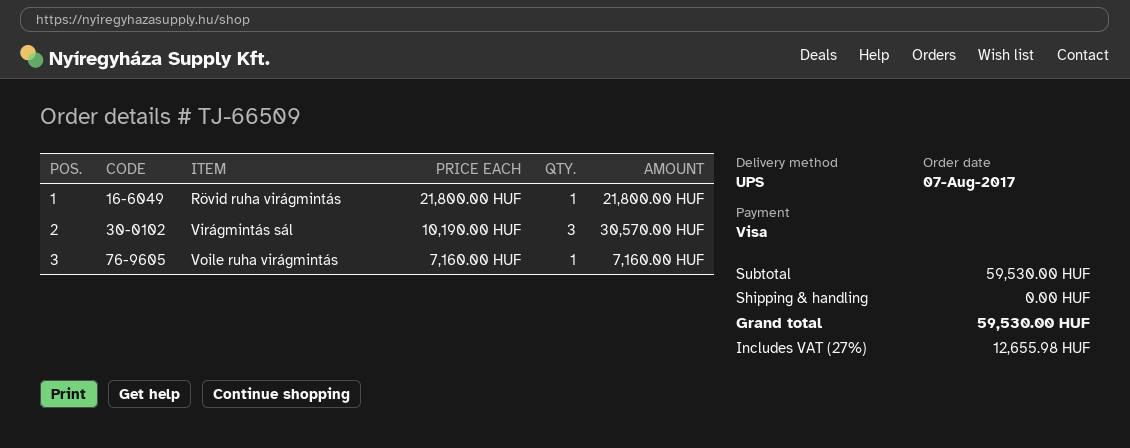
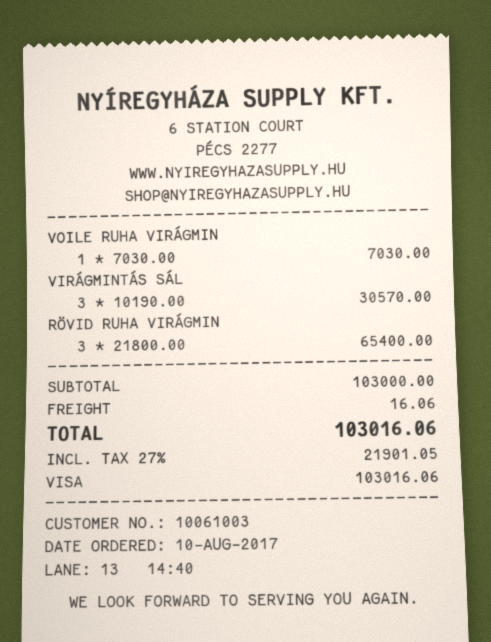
order date: 2017-08-07 -> 2017-08-10
Rövid ruha virágmintás: 1 x 21800.00 = 21800.00 -> 3 x 21800.00 = 65400.00
Voile ruha virágmintás: 1 x 7160.00 = 7160.00 -> 1 x 7030.00 = 7030.00
subtotal: 59530.00 -> 103000.00
shipping: 0.00 -> 16.06
tax: 27% = 12655.98 -> 27% = 21901.05
total: 59530.00 -> 103016.06

